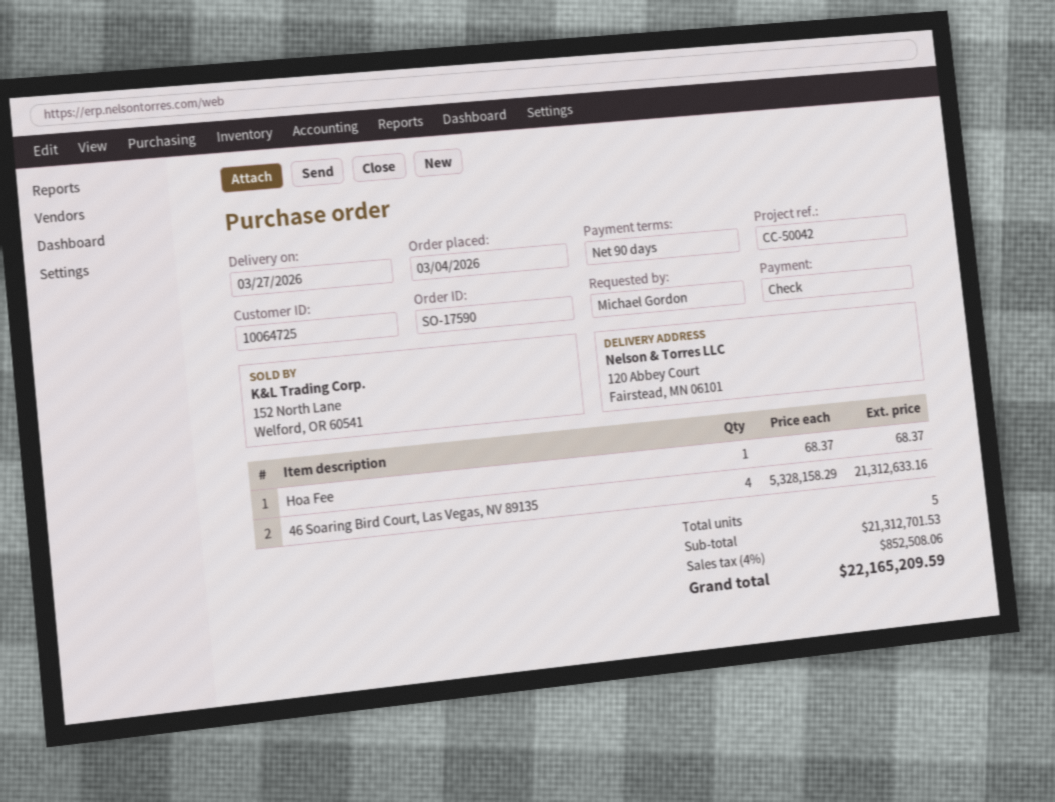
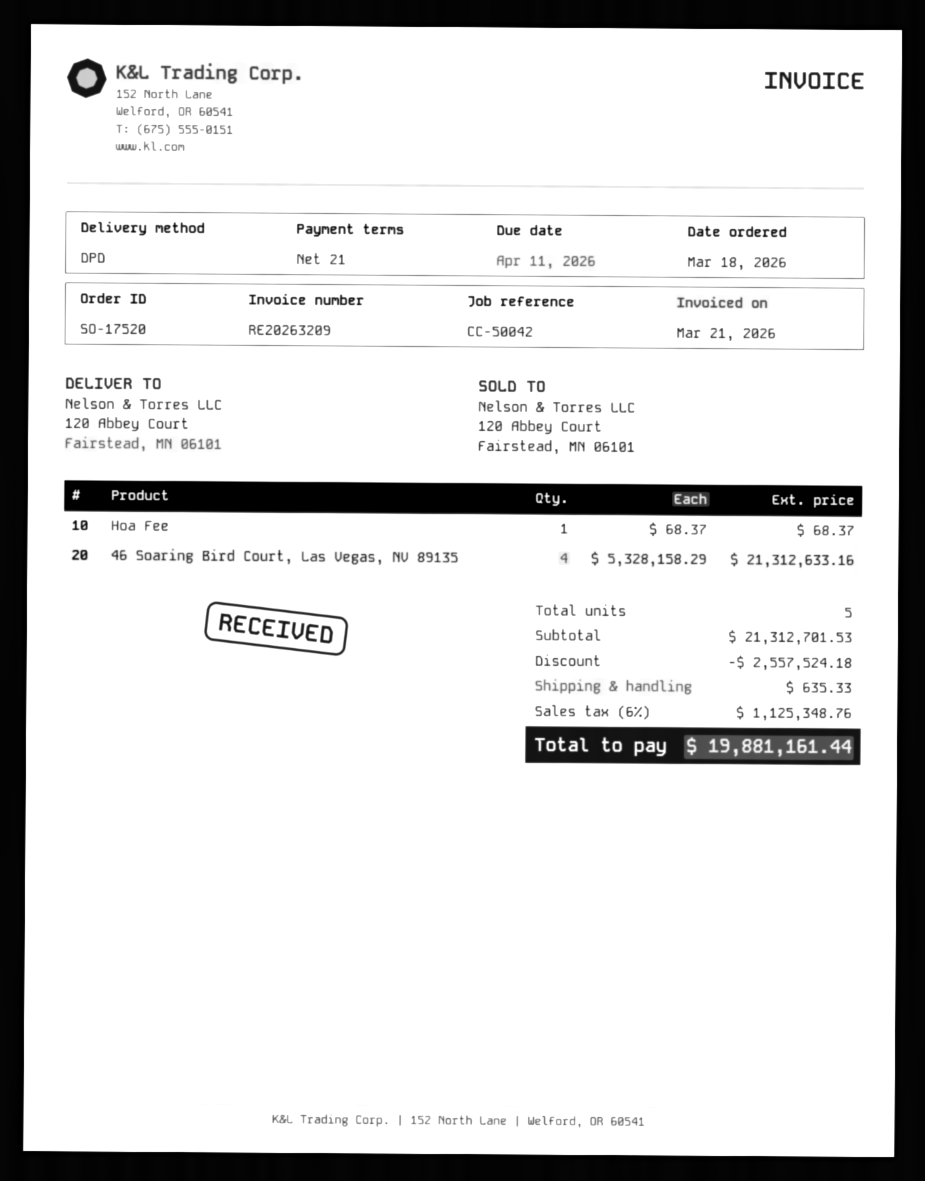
order number: SO-17590 -> SO-17520
order date: 2026-03-04 -> 2026-03-18
payment terms: 90 days -> 21 days
discount: none -> 2557524.18
shipping: none -> 635.33
tax: 4% = 852508.06 -> 6% = 1125348.76
total: 22165209.59 -> 19881161.44

